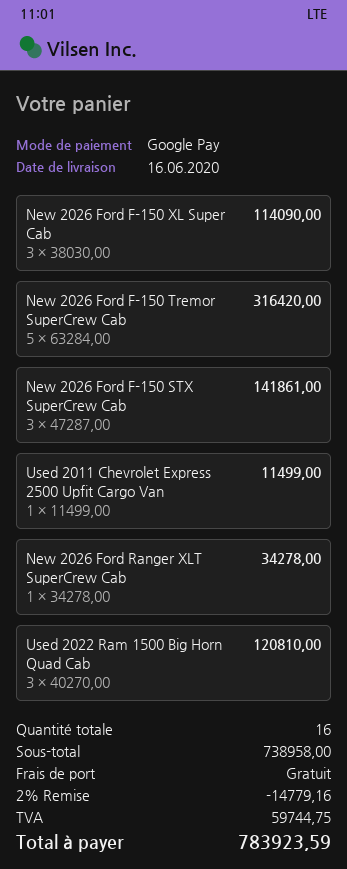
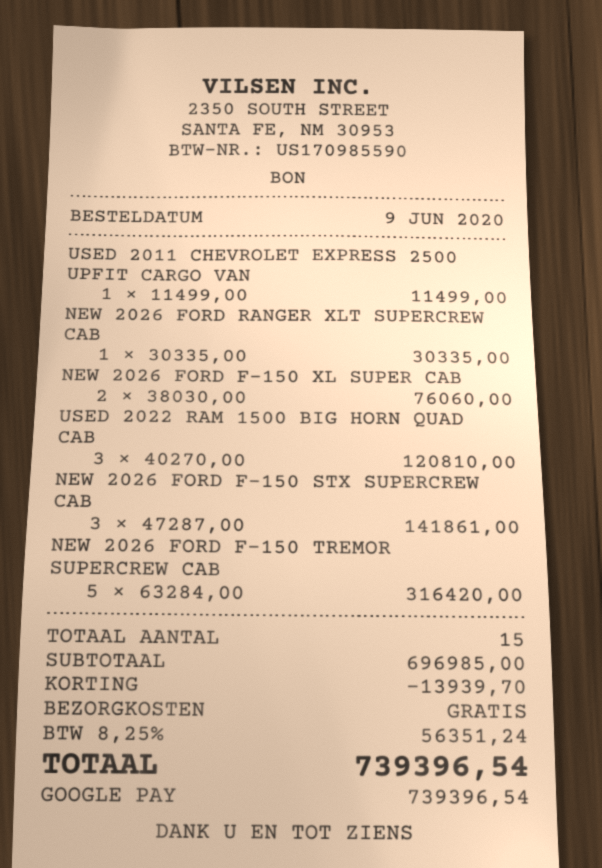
New 2026 Ford F-150 XL Super Cab: 3 x 38030.00 = 114090.00 -> 2 x 38030.00 = 76060.00
New 2026 Ford Ranger XLT SuperCrew Cab: 1 x 34278.00 = 34278.00 -> 1 x 30335.00 = 30335.00
total quantity: 16 -> 15
subtotal: 738958.00 -> 696985.00
discount: 14779.16 -> 13939.70
tax: 59744.75 -> 56351.24
total: 783923.59 -> 739396.54

